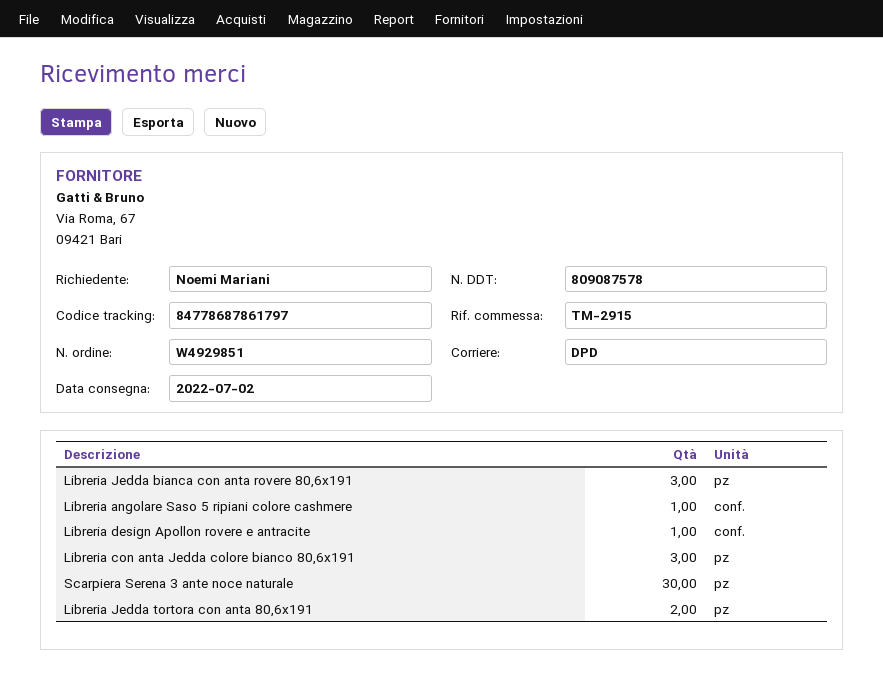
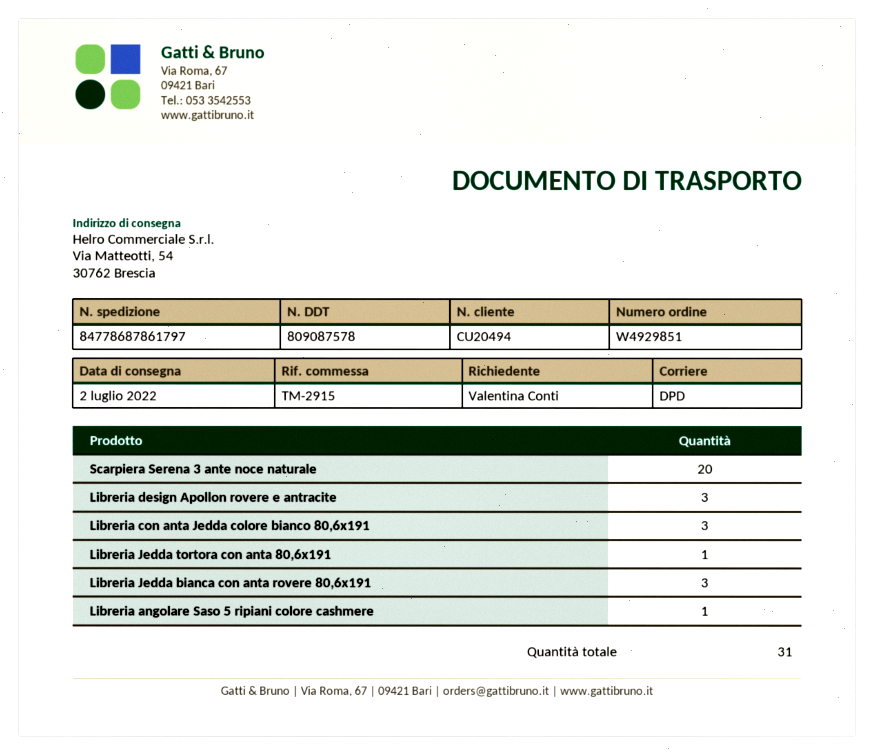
ordered by: Noemi Mariani -> Valentina Conti
Libreria design Apollon rovere e antracite: 1 -> 3
Scarpiera Serena 3 ante noce naturale: 30 -> 20
Libreria Jedda tortora con anta 80,6x191: 2 -> 1

